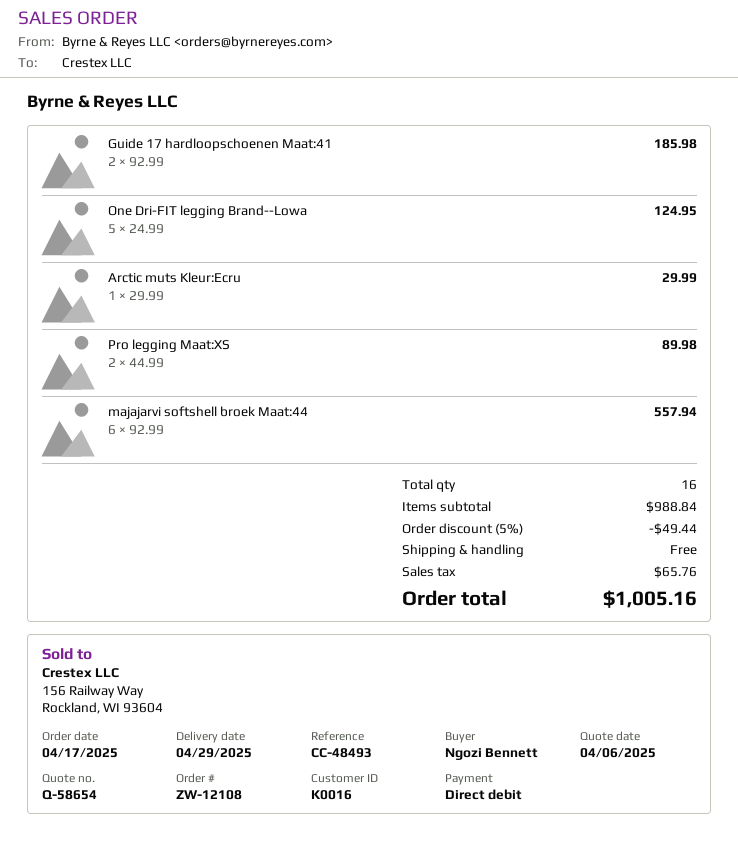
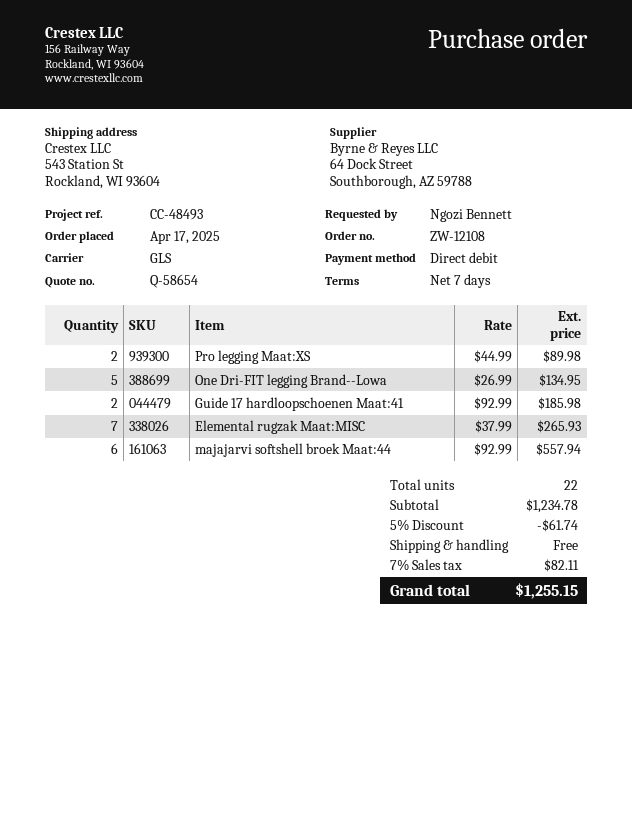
One Dri-FIT legging Brand--Lowa: 5 x 24.99 = 124.95 -> 5 x 26.99 = 134.95
Arctic muts Kleur:Ecru: 1 x 29.99 = 29.99 -> none
Elemental rugzak Maat:MISC: none -> 7 x 37.99 = 265.93
total quantity: 16 -> 22
subtotal: 988.84 -> 1234.78
discount: 5% = 49.44 -> 5% = 61.74
tax: 65.76 -> 82.11
total: 1005.16 -> 1255.15

